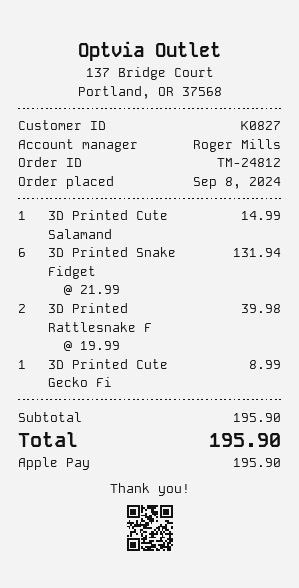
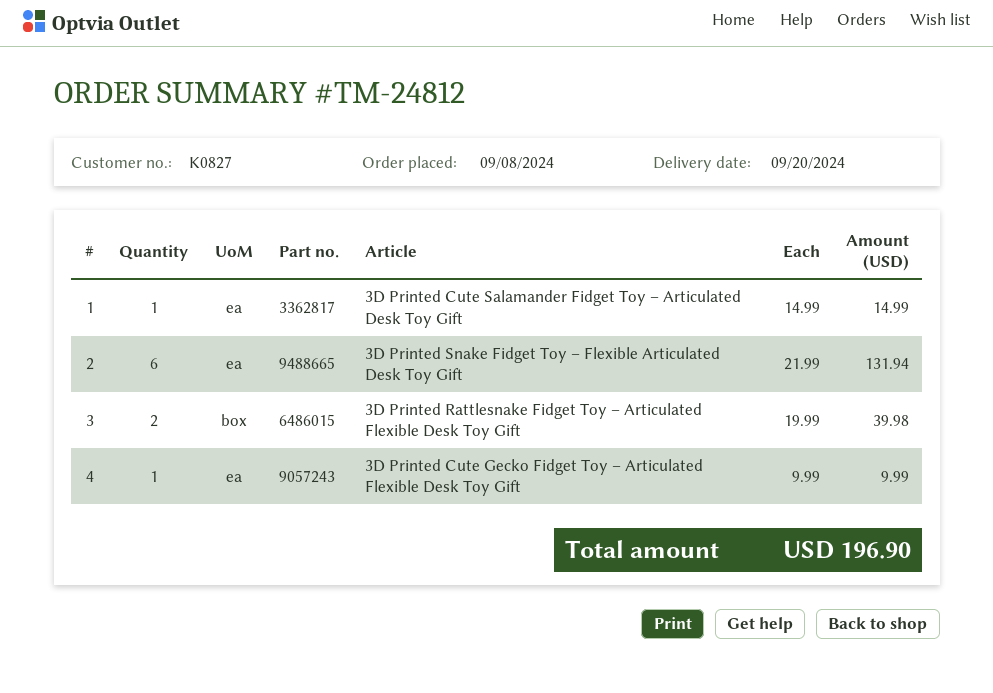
3D Printed Cute Gecko Fi: 1 x 8.99 = 8.99 -> 1 x 9.99 = 9.99
total: 195.90 -> 196.90

